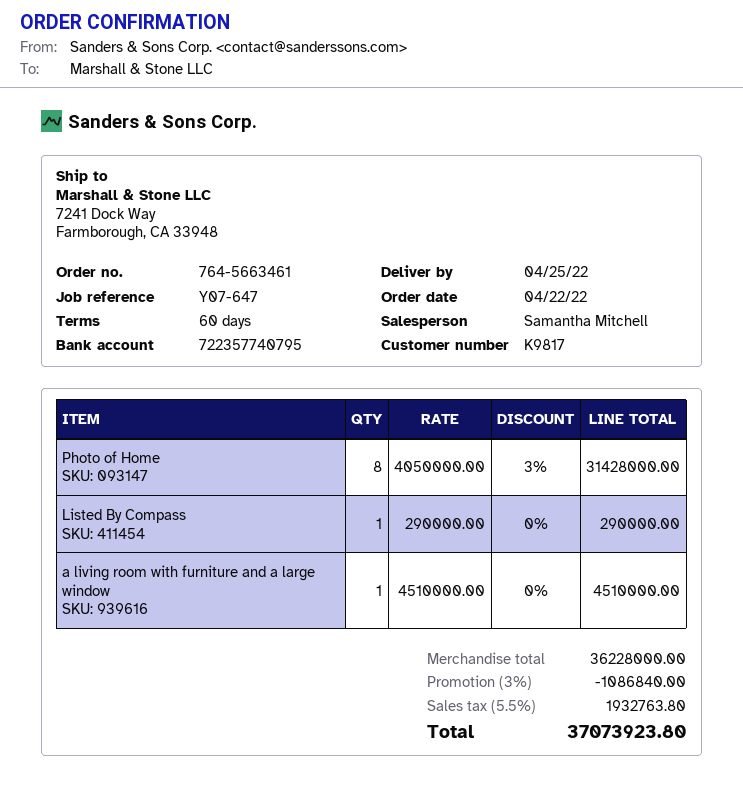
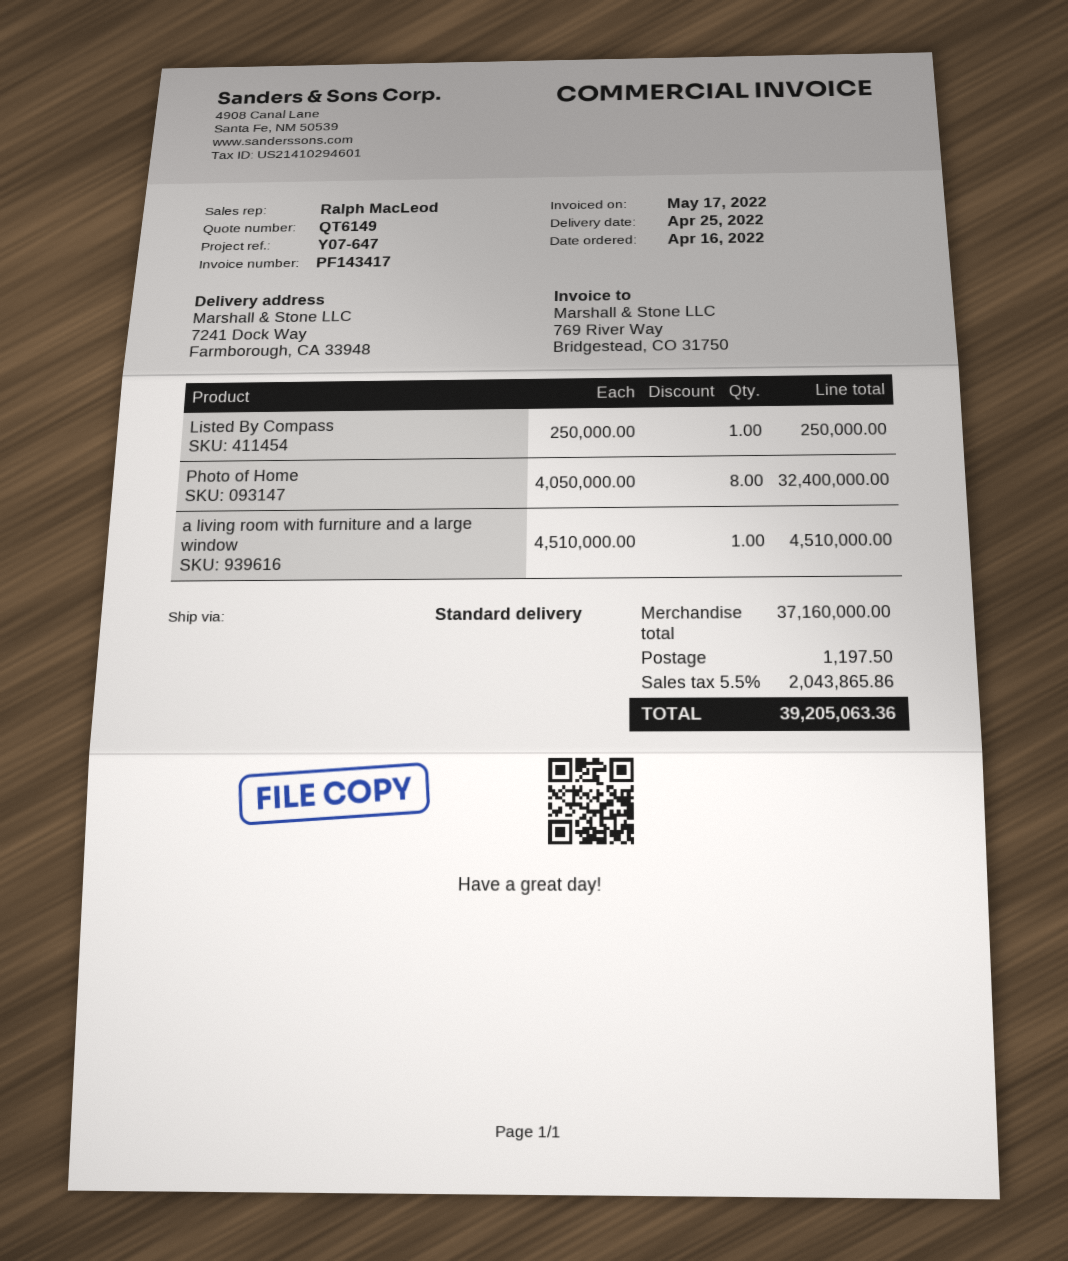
order date: 2022-04-22 -> 2022-04-16
sales rep: Samantha Mitchell -> Ralph MacLeod
Photo of Home: 8 x 4050000.00 - 3% = 31428000.00 -> 8 x 4050000.00 = 32400000.00
Listed By Compass: 1 x 290000.00 = 290000.00 -> 1 x 250000.00 = 250000.00
subtotal: 36228000.00 -> 37160000.00
discount: 3% = 1086840.00 -> none
shipping: none -> 1197.50
tax: 5.5% = 1932763.80 -> 5.5% = 2043865.86
total: 37073923.80 -> 39205063.36

